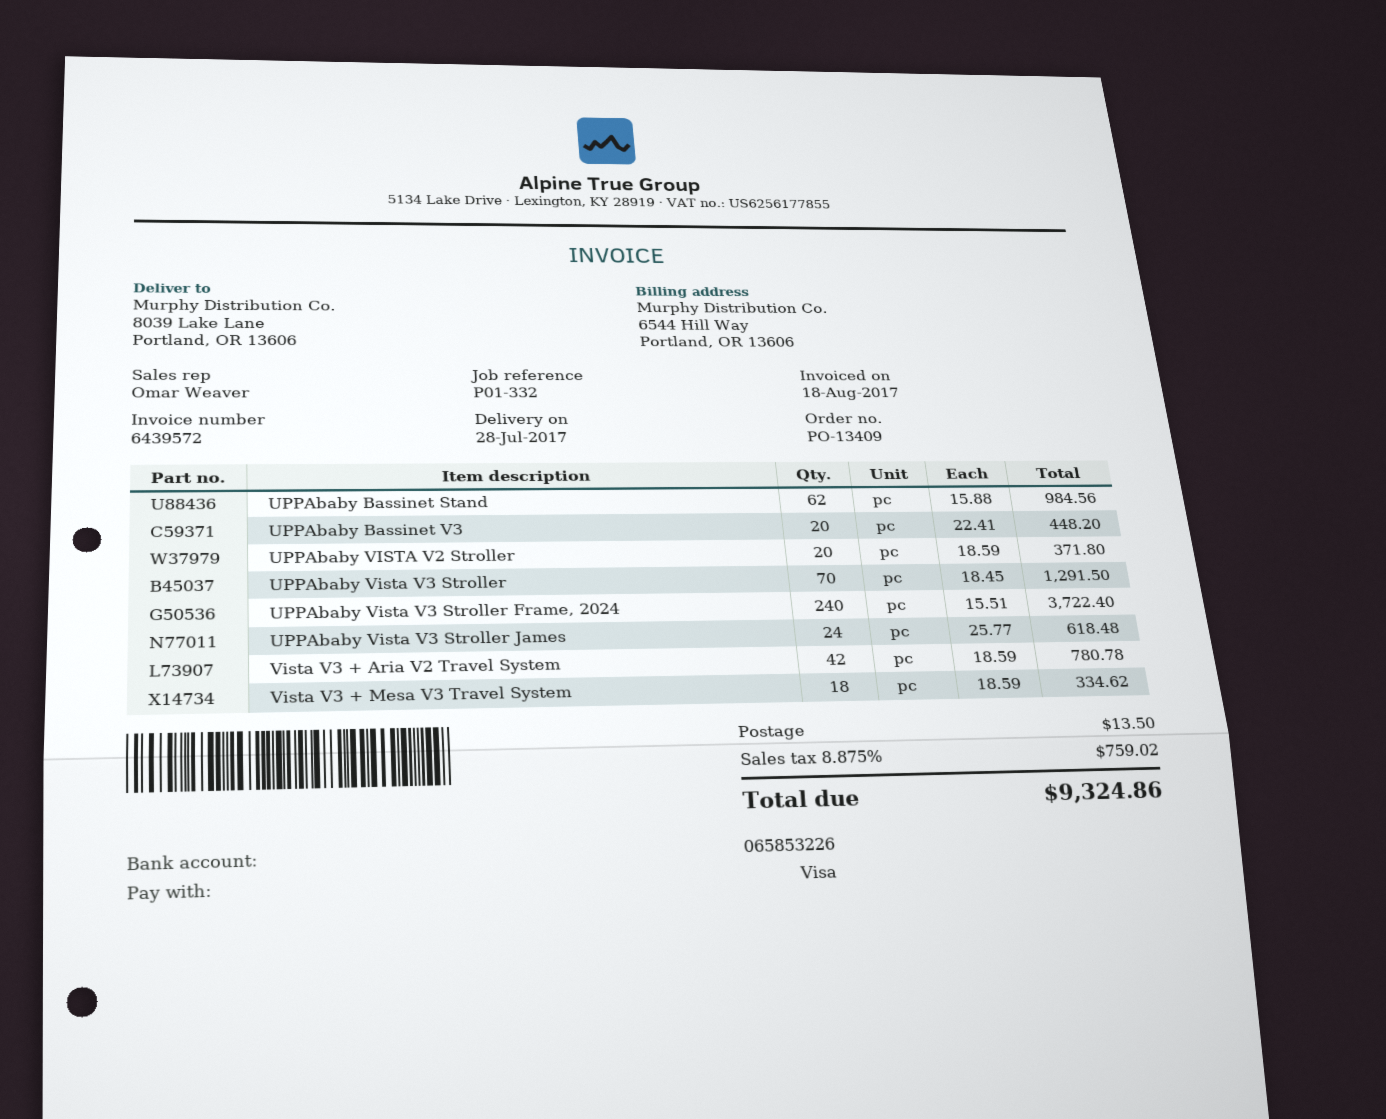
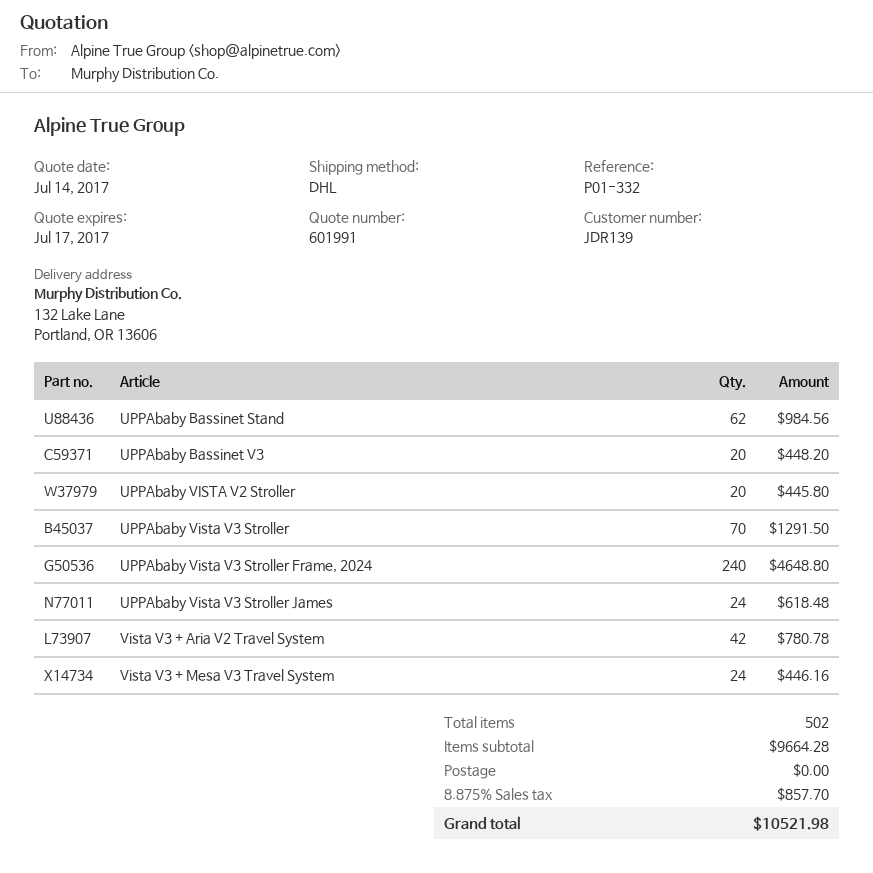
ship to: 8039 Lake Lane, Portland, OR 13606 -> 132 Lake Lane, Portland, OR 13606
UPPAbaby VISTA V2 Stroller: 20 for 371.80 -> 20 for 445.80
UPPAbaby Vista V3 Stroller Frame, 2024: 240 for 3722.40 -> 240 for 4648.80
Vista V3 + Mesa V3 Travel System: 18 for 334.62 -> 24 for 446.16
shipping: 13.50 -> 0.00
tax: 8.875% = 759.02 -> 8.875% = 857.70
total: 9324.86 -> 10521.98

